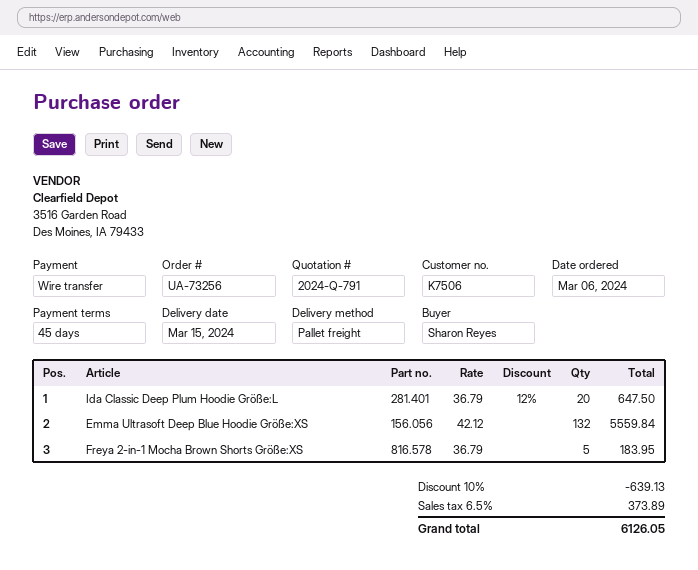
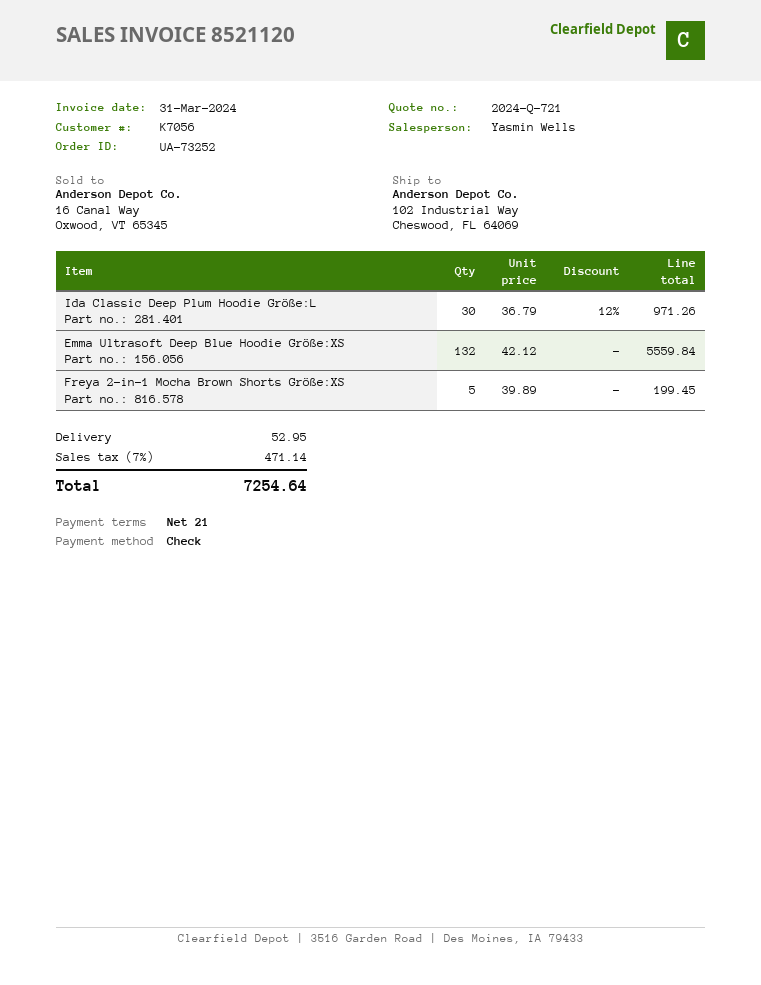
quote number: 2024-Q-791 -> 2024-Q-721
order number: UA-73256 -> UA-73252
payment terms: 45 days -> 21 days
customer number: K7506 -> K7056
payment method: bank transfer -> cheque
Ida Classic Deep Plum Hoodie Größe:L: 20 x 36.79 - 12% = 647.50 -> 30 x 36.79 - 12% = 971.26
Freya 2-in-1 Mocha Brown Shorts Größe:XS: 5 x 36.79 = 183.95 -> 5 x 39.89 = 199.45
discount: 10% = 639.13 -> none
shipping: none -> 52.95
tax: 6.5% = 373.89 -> 7% = 471.14
total: 6126.05 -> 7254.64

